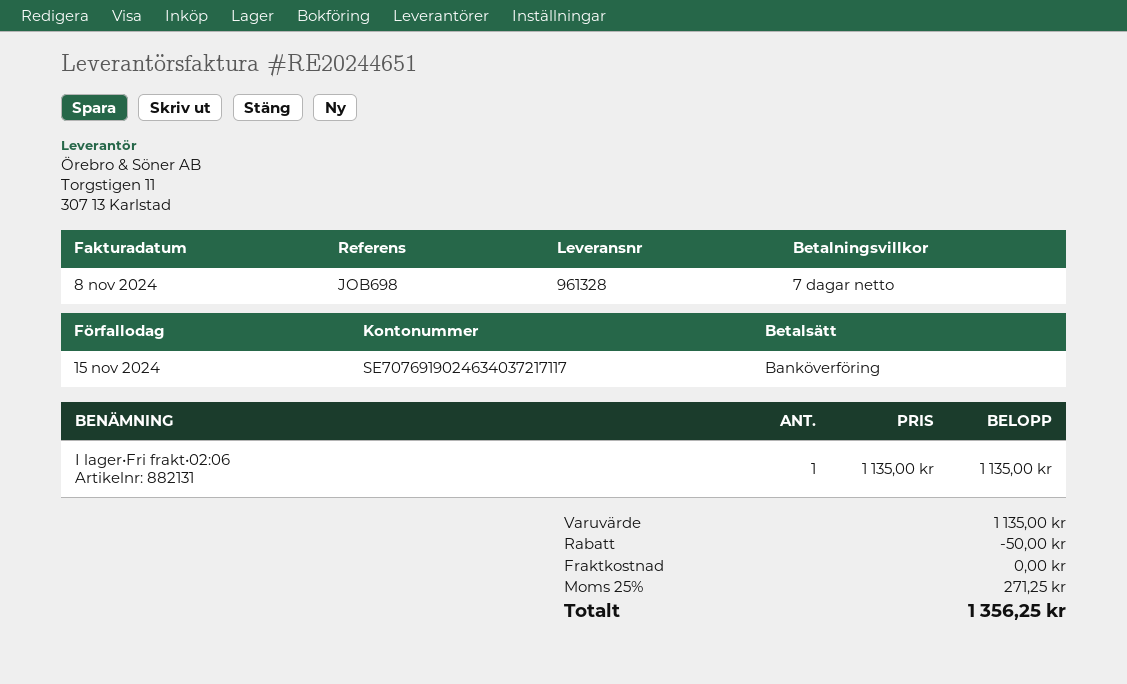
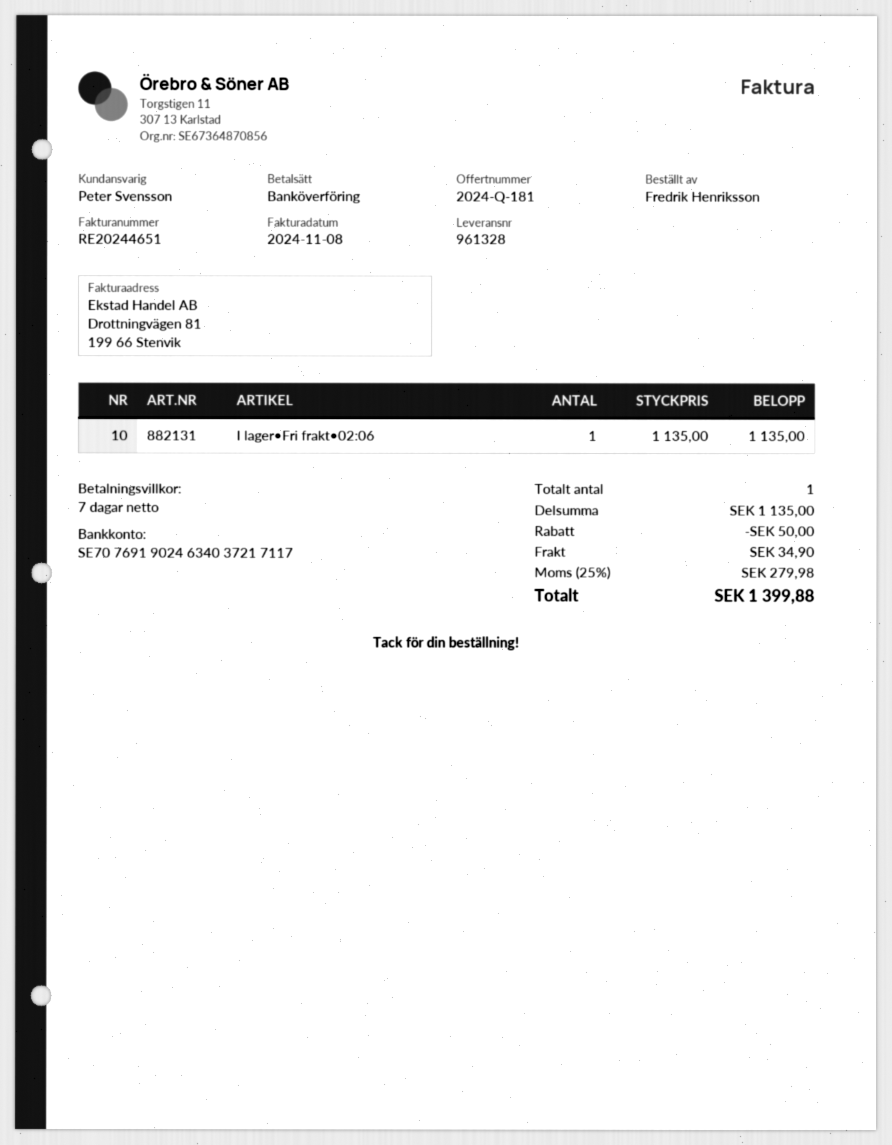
shipping: 0.00 -> 34.90
tax: 25% = 271.25 -> 25% = 279.98
total: 1356.25 -> 1399.88

